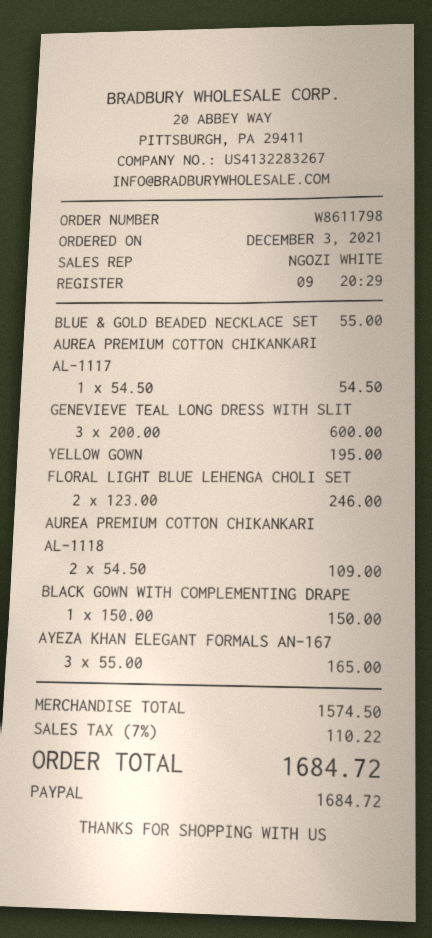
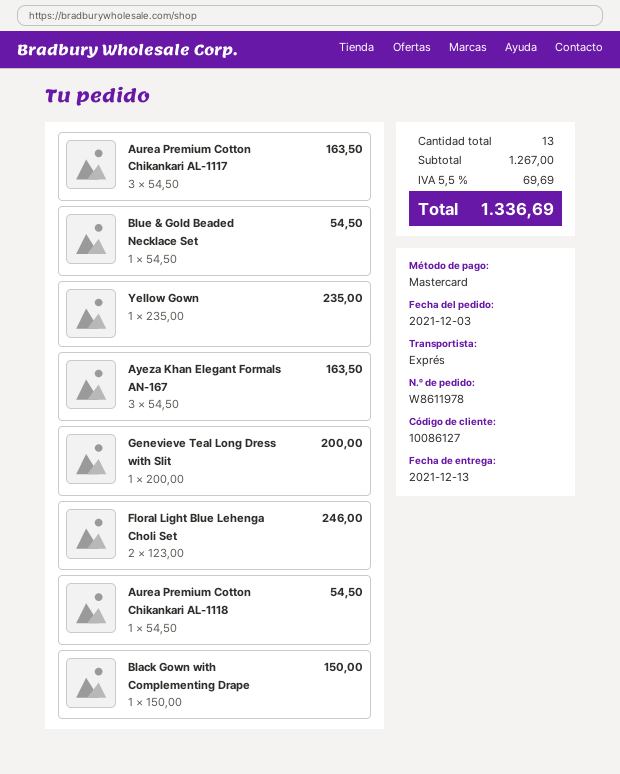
order number: W8611798 -> W8611978
payment method: PayPal -> Mastercard
BLUE & GOLD BEADED NECKLACE SET: 1 x 55.00 = 55.00 -> 1 x 54.50 = 54.50
AUREA PREMIUM COTTON CHIKANKARI AL-1117: 1 x 54.50 = 54.50 -> 3 x 54.50 = 163.50
GENEVIEVE TEAL LONG DRESS WITH SLIT: 3 x 200.00 = 600.00 -> 1 x 200.00 = 200.00
YELLOW GOWN: 1 x 195.00 = 195.00 -> 1 x 235.00 = 235.00
AUREA PREMIUM COTTON CHIKANKARI AL-1118: 2 x 54.50 = 109.00 -> 1 x 54.50 = 54.50
AYEZA KHAN ELEGANT FORMALS AN-167: 3 x 55.00 = 165.00 -> 3 x 54.50 = 163.50
subtotal: 1574.50 -> 1267.00
tax: 7% = 110.22 -> 5.5% = 69.69
total: 1684.72 -> 1336.69

